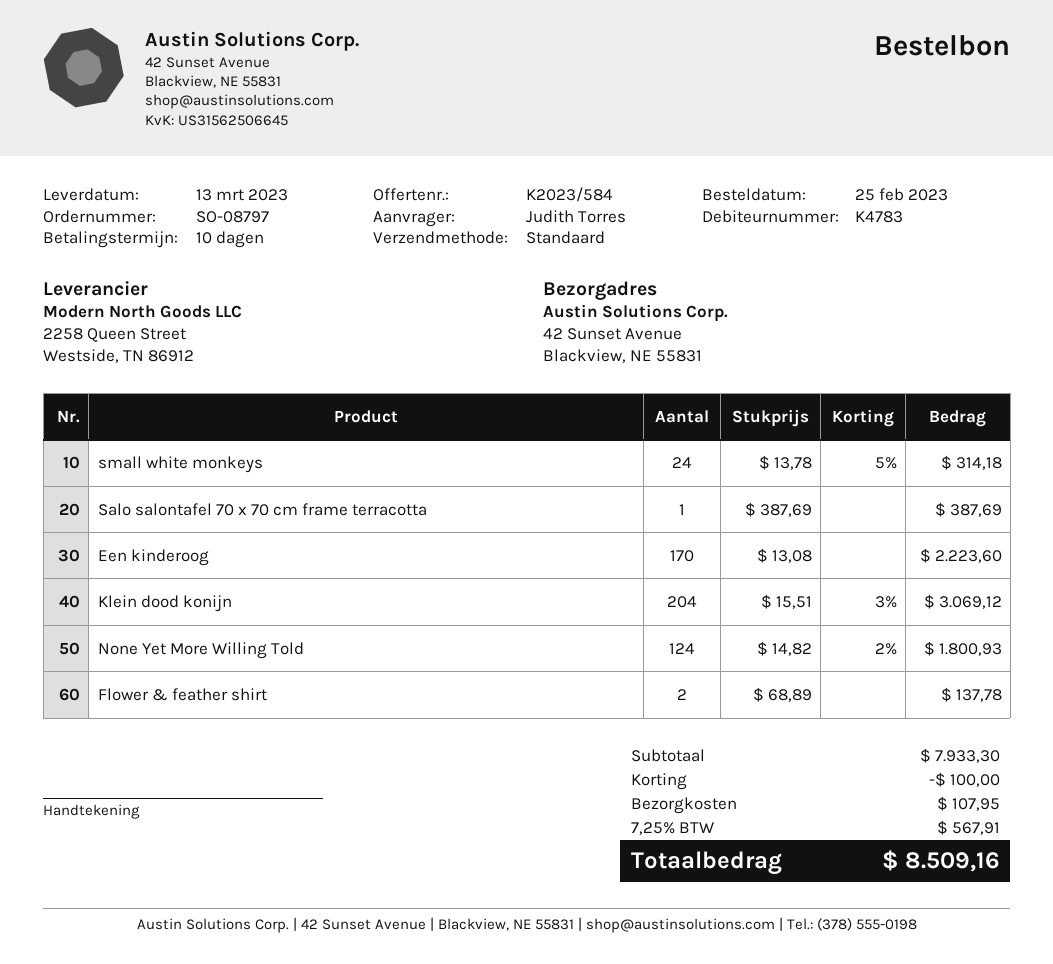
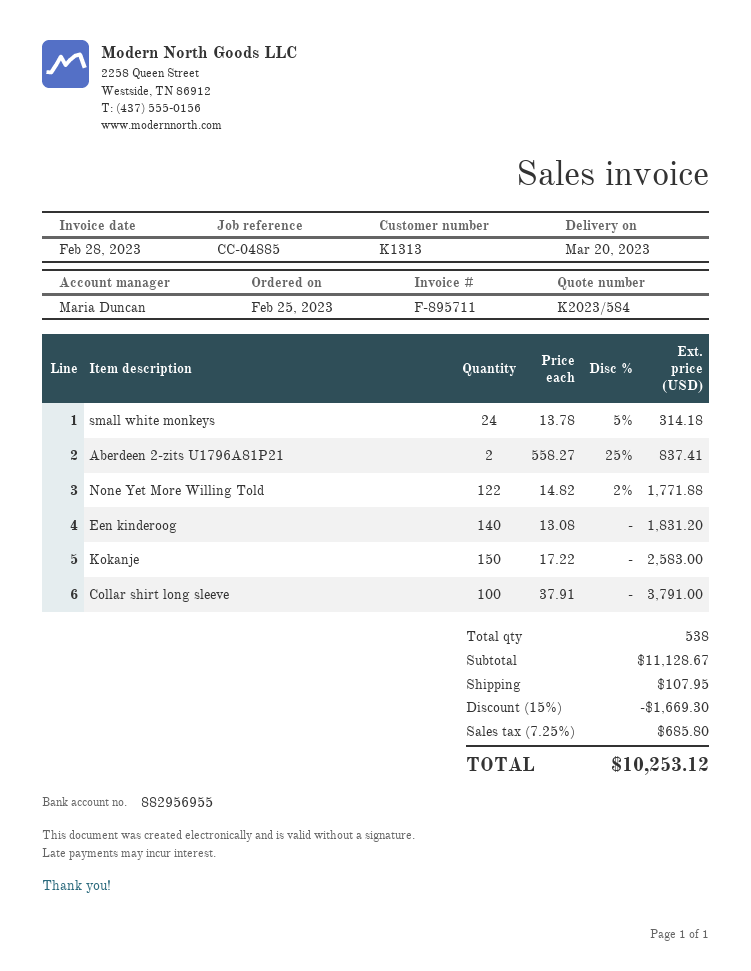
delivery date: 2023-03-13 -> 2023-03-20
customer number: K4783 -> K1313
Salo salontafel 70 x 70 cm frame terracotta: 1 x 387.69 = 387.69 -> none
Een kinderoog: 170 x 13.08 = 2223.60 -> 140 x 13.08 = 1831.20
Klein dood konijn: 204 x 15.51 - 3% = 3069.12 -> none
None Yet More Willing Told: 124 x 14.82 - 2% = 1800.93 -> 122 x 14.82 - 2% = 1771.88
Flower & feather shirt: 2 x 68.89 = 137.78 -> none
Aberdeen 2-zits U1796A81P21: none -> 2 x 558.27 - 25% = 837.41
Kokanje: none -> 150 x 17.22 = 2583.00
Collar shirt long sleeve: none -> 100 x 37.91 = 3791.00
subtotal: 7933.30 -> 11128.67
discount: 100.00 -> 1669.30
tax: 7.25% = 567.91 -> 7.25% = 685.80
total: 8509.16 -> 10253.12

